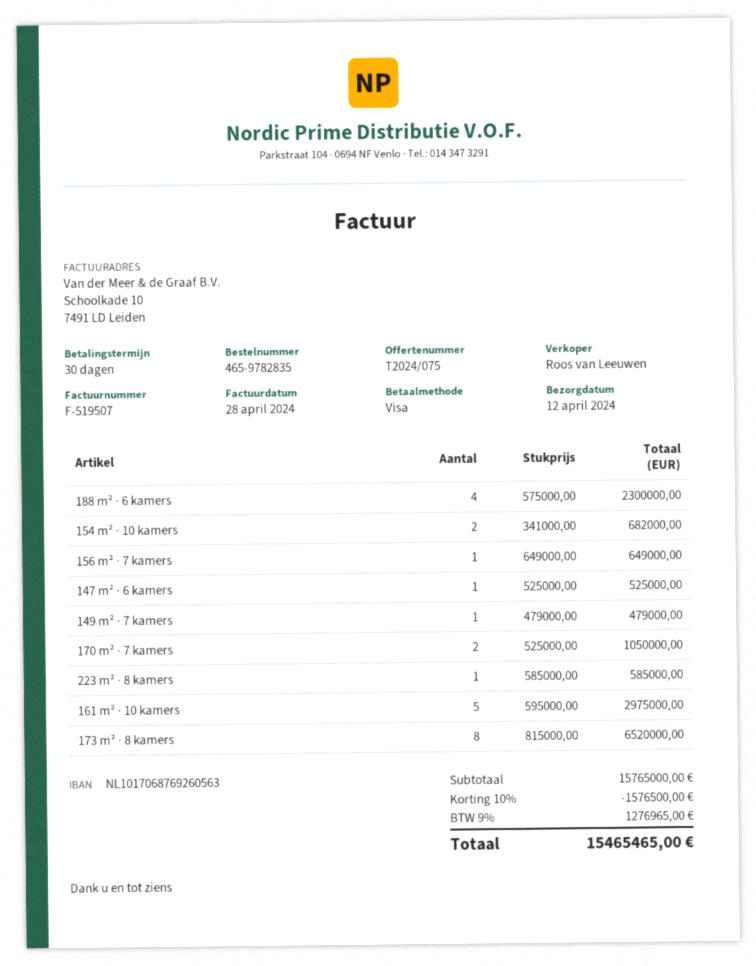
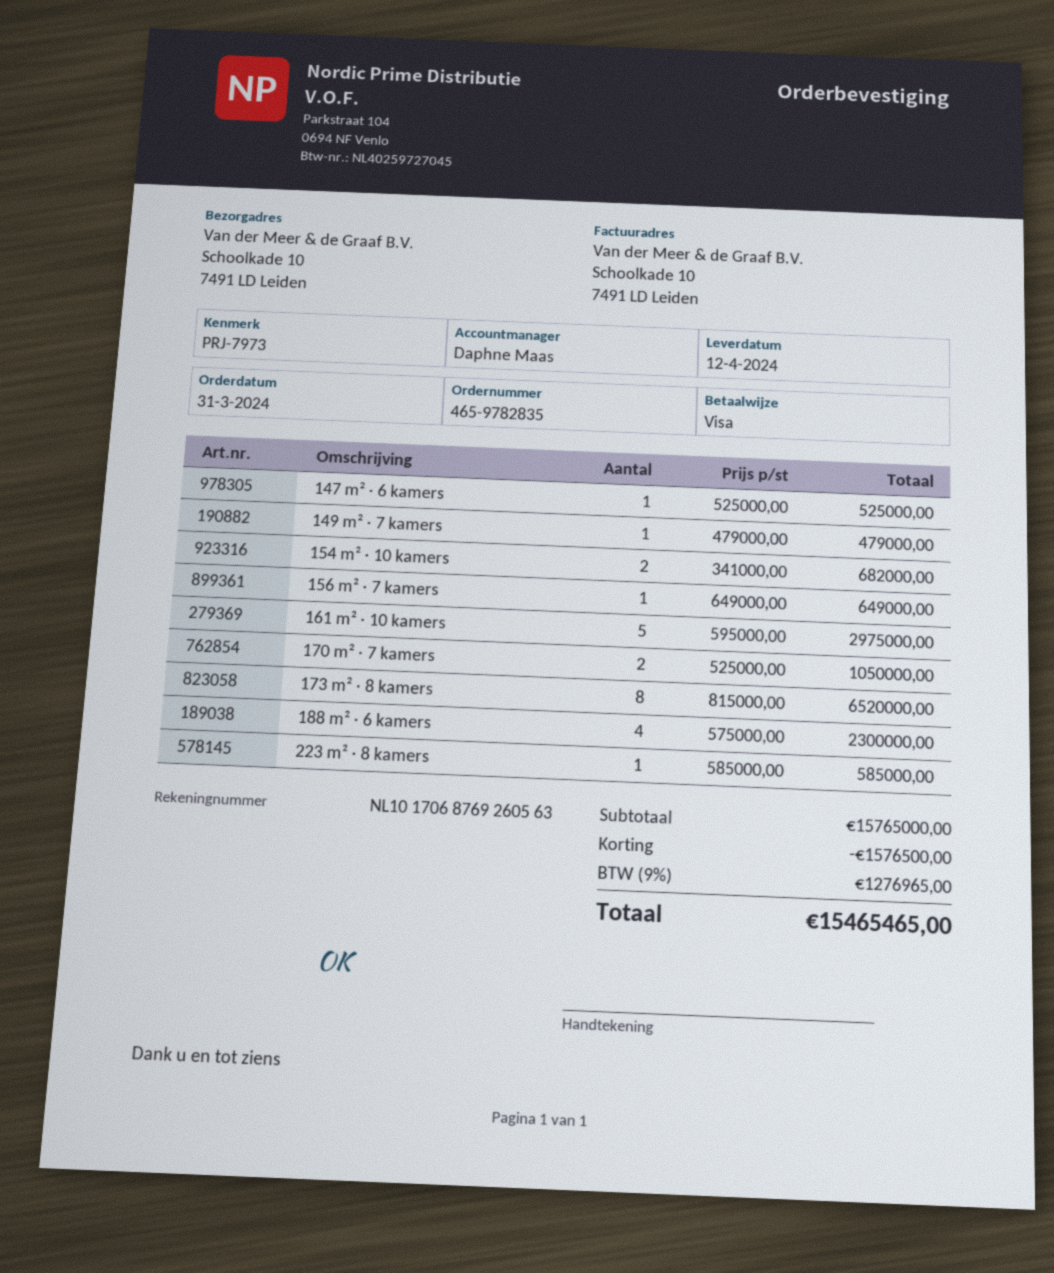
sales rep: Roos van Leeuwen -> Daphne Maas

